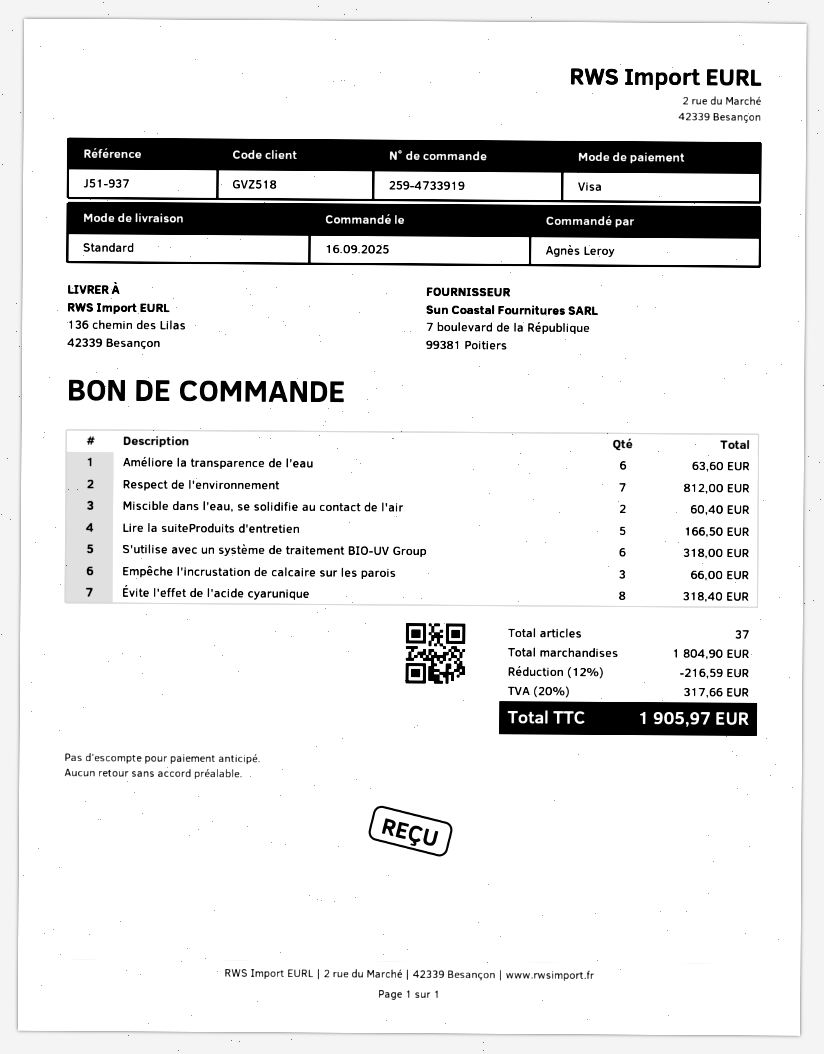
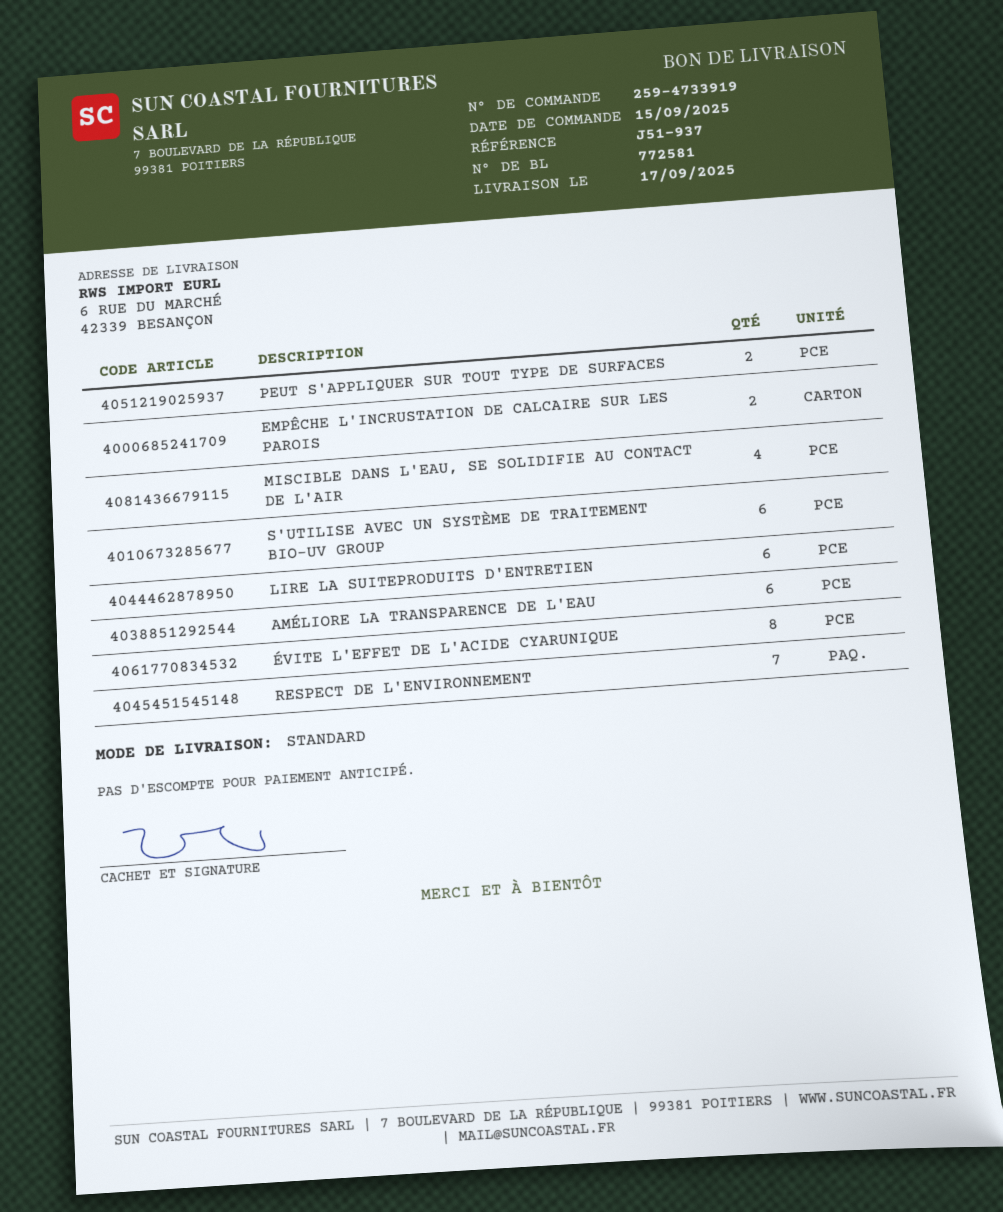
order date: 2025-09-16 -> 2025-09-15
ship to: 136 chemin des Lilas, 42339 Besançon -> 6 RUE DU MARCHÉ, 42339 BESANÇON
Miscible dans l'eau, se solidifie au contact de l'air: 2 -> 4
Lire la suiteProduits d'entretien: 5 -> 6
Empêche l'incrustation de calcaire sur les parois: 3 -> 2
PEUT S'APPLIQUER SUR TOUT TYPE DE SURFACES: none -> 2

